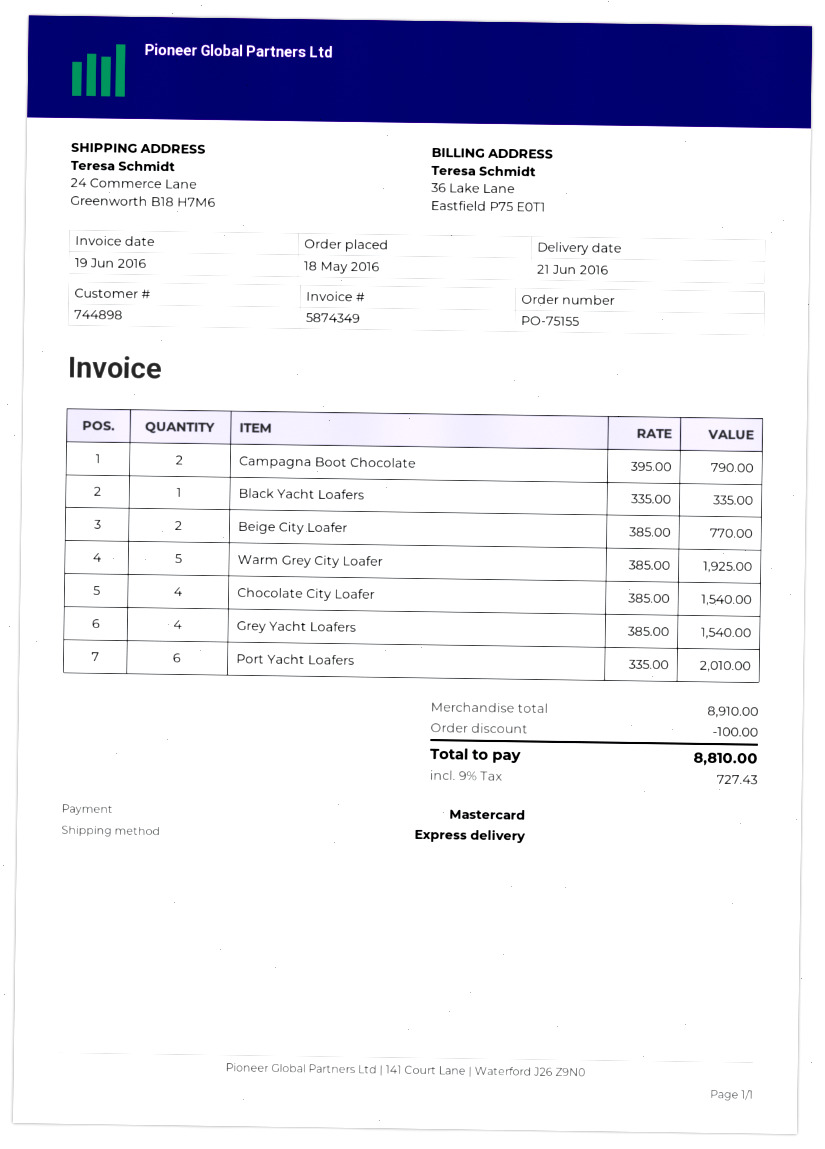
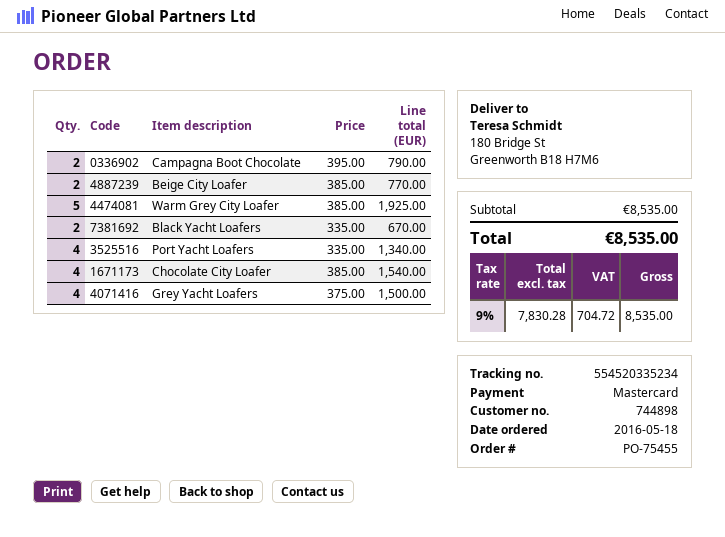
order number: PO-75155 -> PO-75455
ship to: 24 Commerce Lane, Greenworth B18 H7M6 -> 180 Bridge St, Greenworth B18 H7M6
Black Yacht Loafers: 1 x 335.00 = 335.00 -> 2 x 335.00 = 670.00
Grey Yacht Loafers: 4 x 385.00 = 1540.00 -> 4 x 375.00 = 1500.00
Port Yacht Loafers: 6 x 335.00 = 2010.00 -> 4 x 335.00 = 1340.00
subtotal: 8910.00 -> 8535.00
discount: 100.00 -> none
tax: 9% = 727.43 -> 9% = 704.72
total: 8810.00 -> 8535.00

